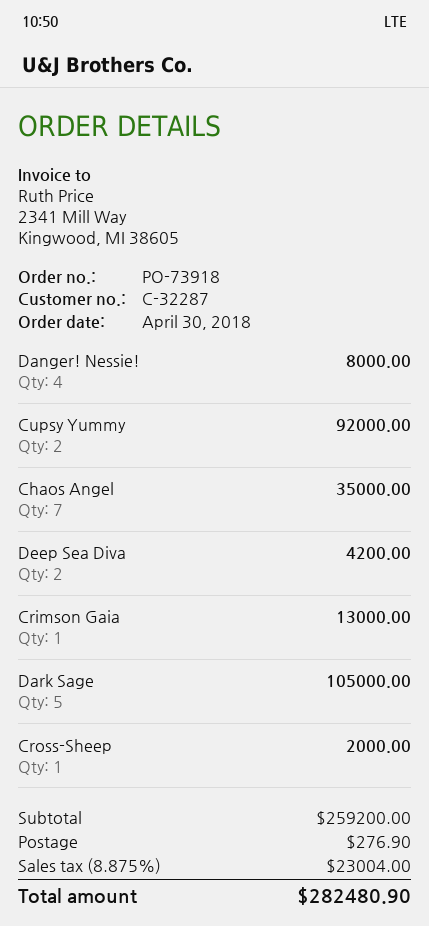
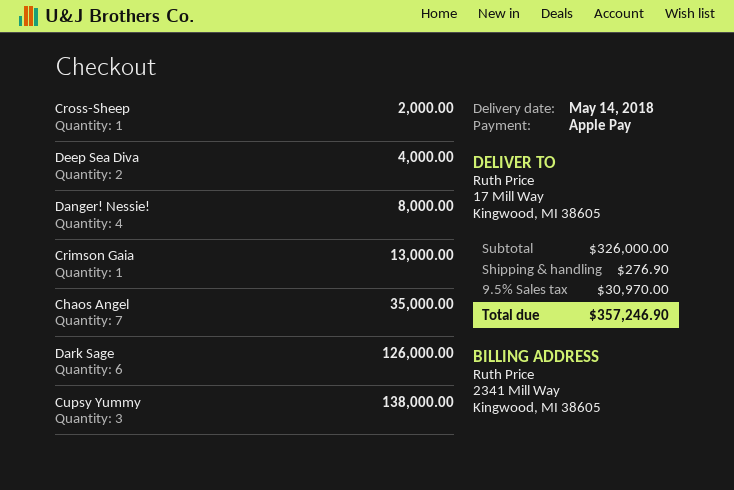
Cupsy Yummy: 2 for 92000.00 -> 3 for 138000.00
Deep Sea Diva: 2 for 4200.00 -> 2 for 4000.00
Dark Sage: 5 for 105000.00 -> 6 for 126000.00
subtotal: 259200.00 -> 326000.00
tax: 8.875% = 23004.00 -> 9.5% = 30970.00
total: 282480.90 -> 357246.90

